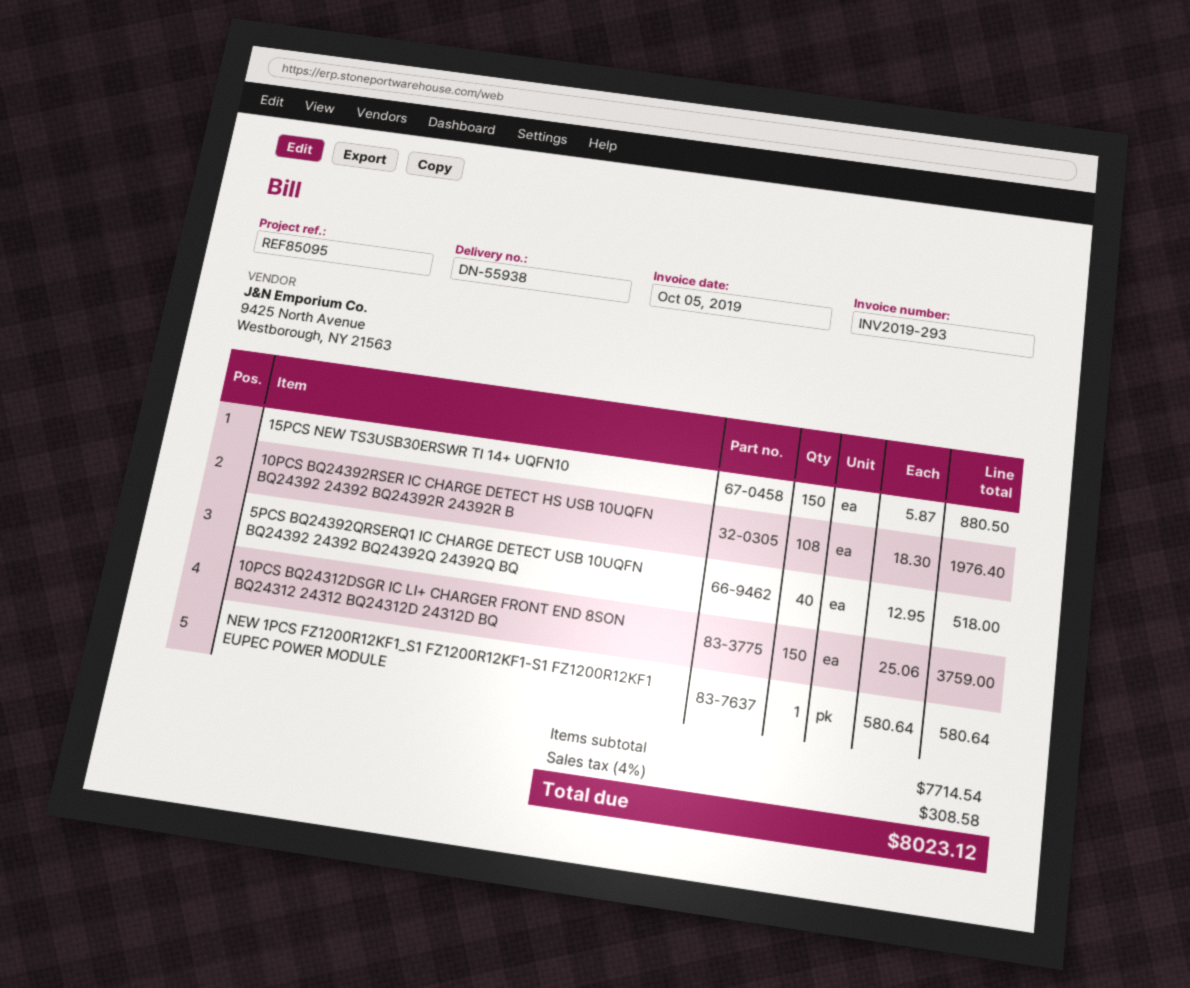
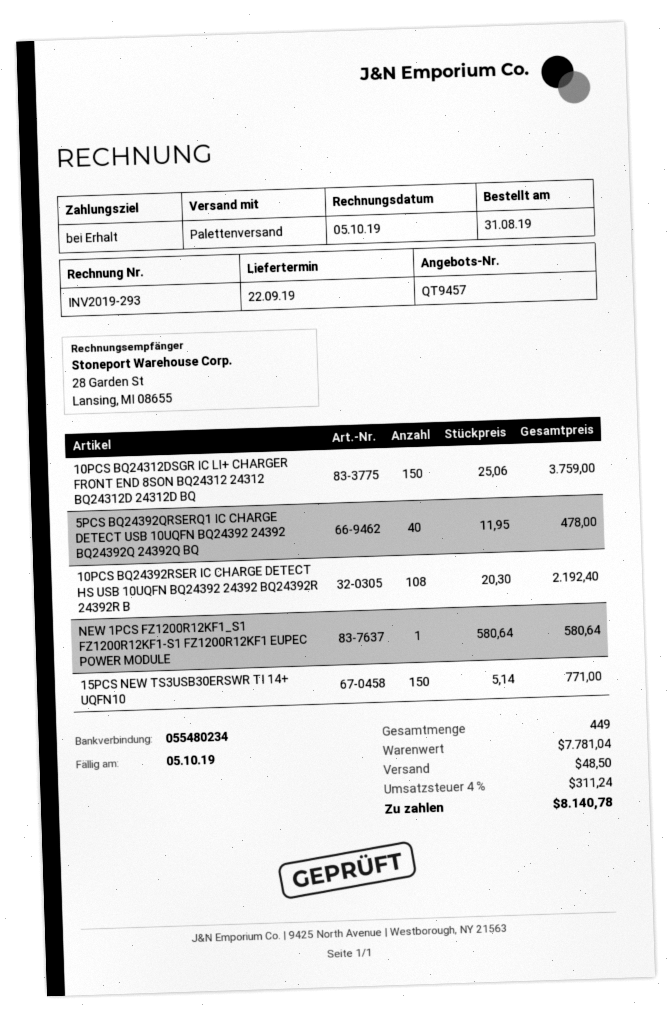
15PCS NEW TS3USB30ERSWR TI 14+ UQFN10: 150 x 5.87 = 880.50 -> 150 x 5.14 = 771.00
10PCS BQ24392RSER IC CHARGE DETECT HS USB 10UQFN BQ24392 24392 BQ24392R 24392R B: 108 x 18.30 = 1976.40 -> 108 x 20.30 = 2192.40
5PCS BQ24392QRSERQ1 IC CHARGE DETECT USB 10UQFN BQ24392 24392 BQ24392Q 24392Q BQ: 40 x 12.95 = 518.00 -> 40 x 11.95 = 478.00
subtotal: 7714.54 -> 7781.04
shipping: none -> 48.50
tax: 4% = 308.58 -> 4% = 311.24
total: 8023.12 -> 8140.78

